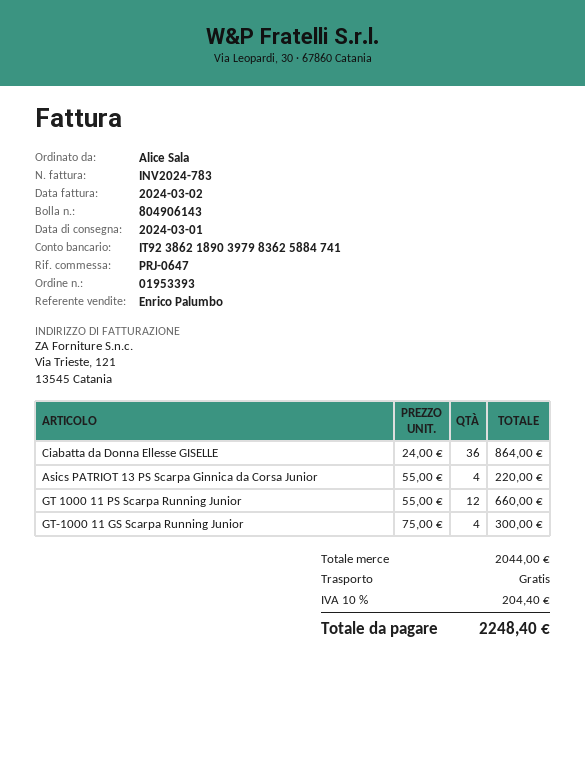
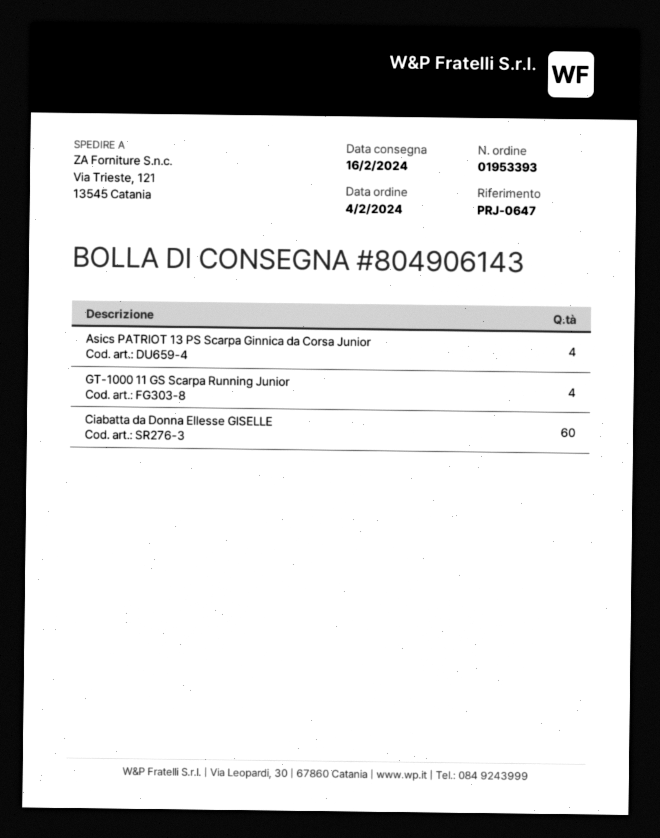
delivery date: 2024-03-01 -> 2024-02-16
Ciabatta da Donna Ellesse GISELLE: 36 -> 60
GT 1000 11 PS Scarpa Running Junior: 12 -> none

